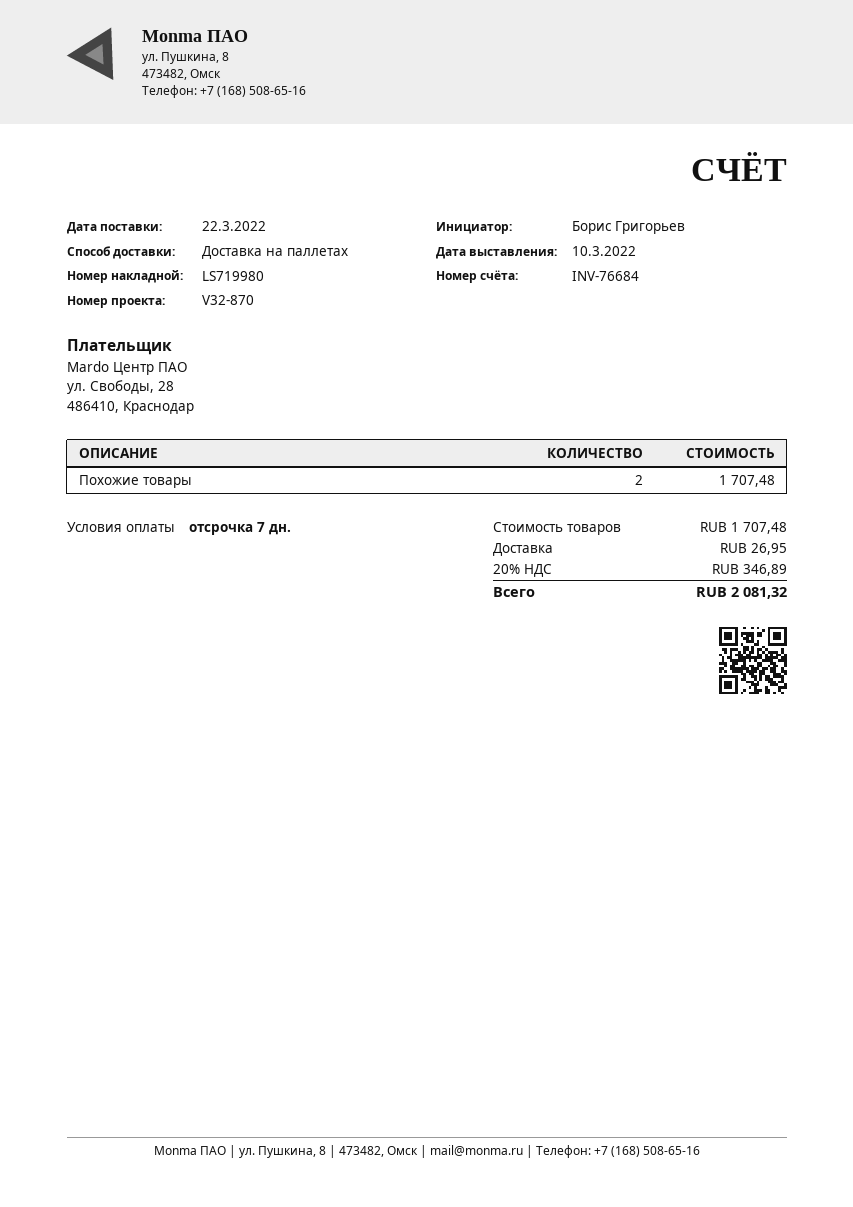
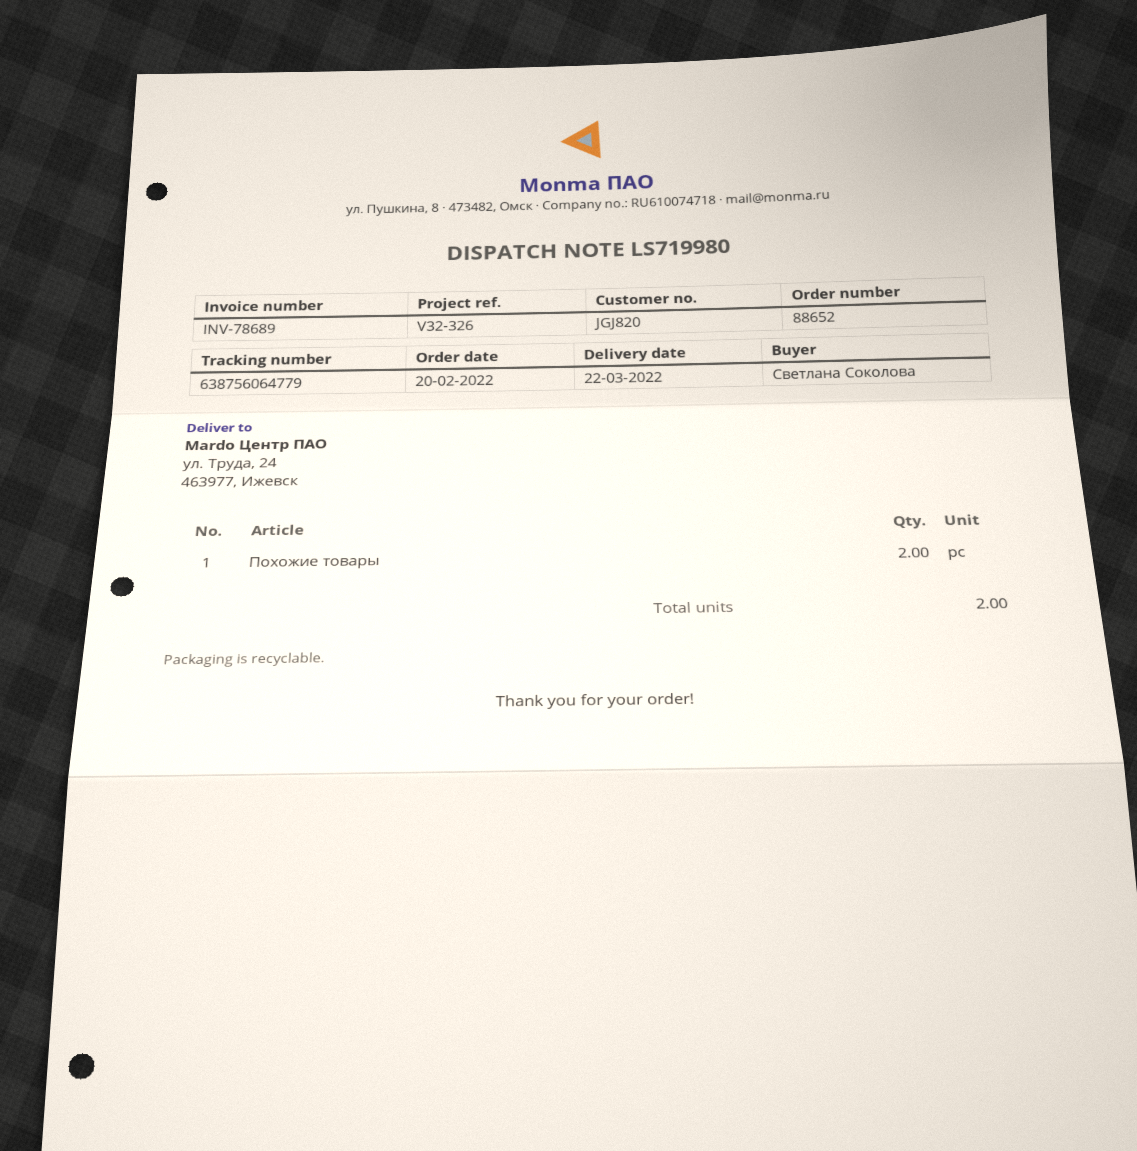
invoice number: INV-76684 -> INV-78689
reference: V32-870 -> V32-326
ordered by: Борис Григорьев -> Светлана Соколова

